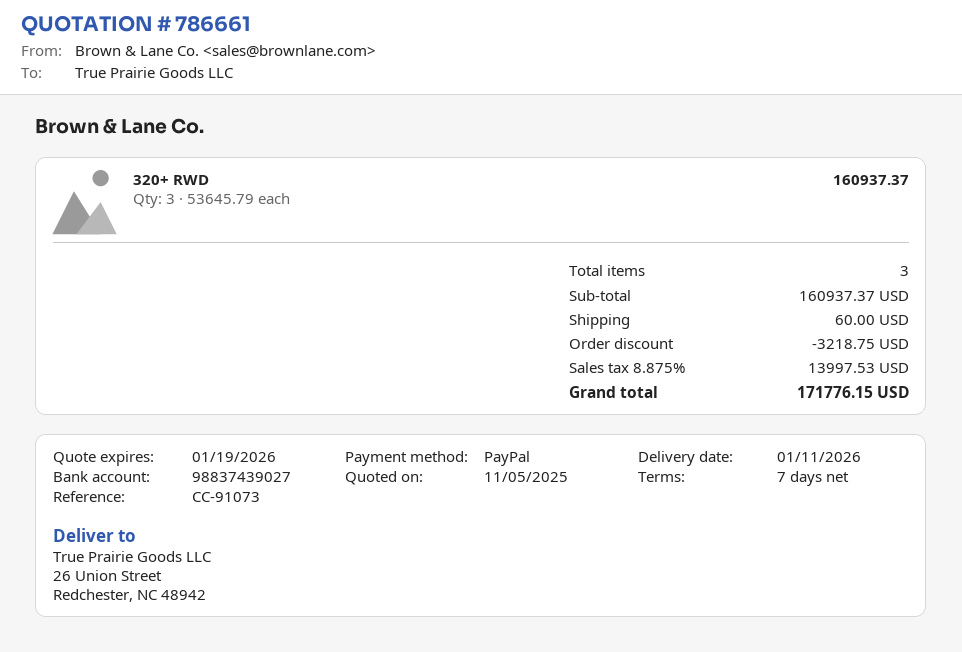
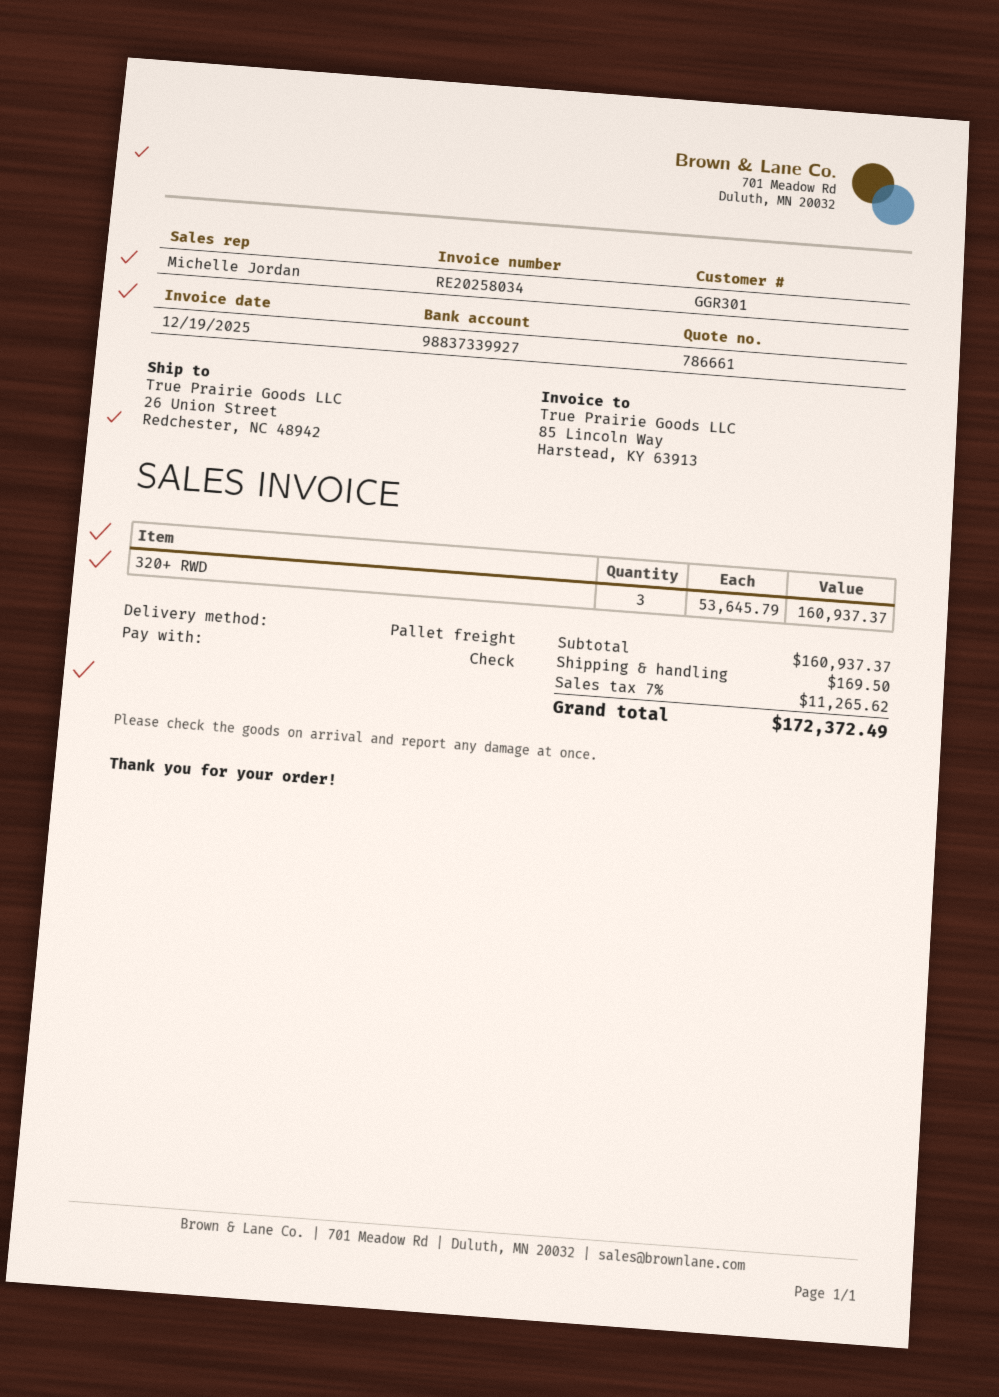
payment method: PayPal -> cheque
bank account: 98837439027 -> 98837339927
discount: 3218.75 -> none
shipping: 60.00 -> 169.50
tax: 8.875% = 13997.53 -> 7% = 11265.62
total: 171776.15 -> 172372.49

